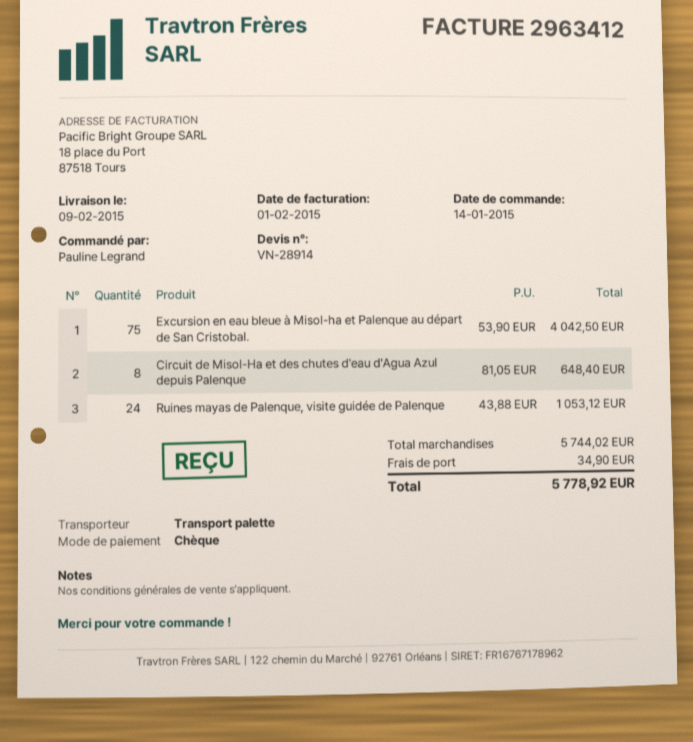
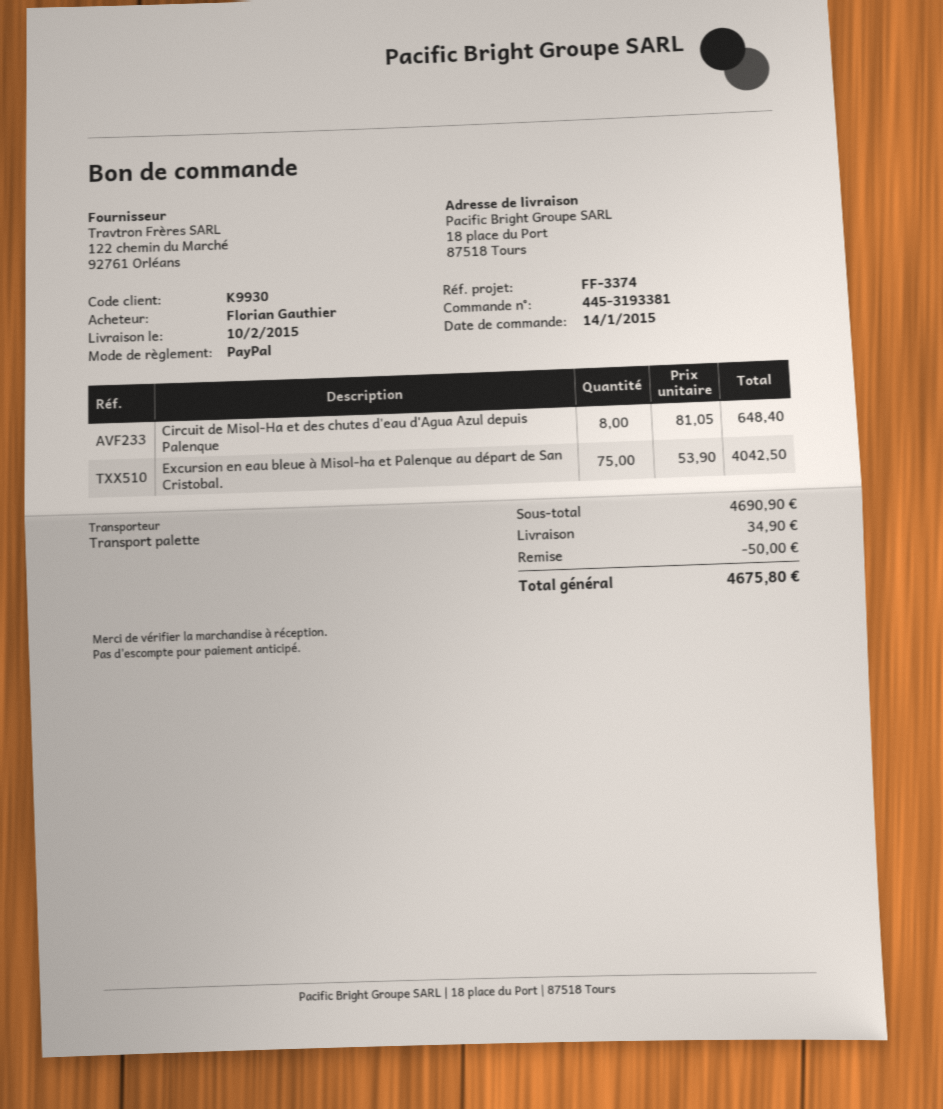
delivery date: 2015-02-09 -> 2015-02-10
ordered by: Pauline Legrand -> Florian Gauthier
payment method: cheque -> PayPal
Ruines mayas de Palenque, visite guidée de Palenque: 24 x 43.88 = 1053.12 -> none
subtotal: 5744.02 -> 4690.90
discount: none -> 50.00
total: 5778.92 -> 4675.80

